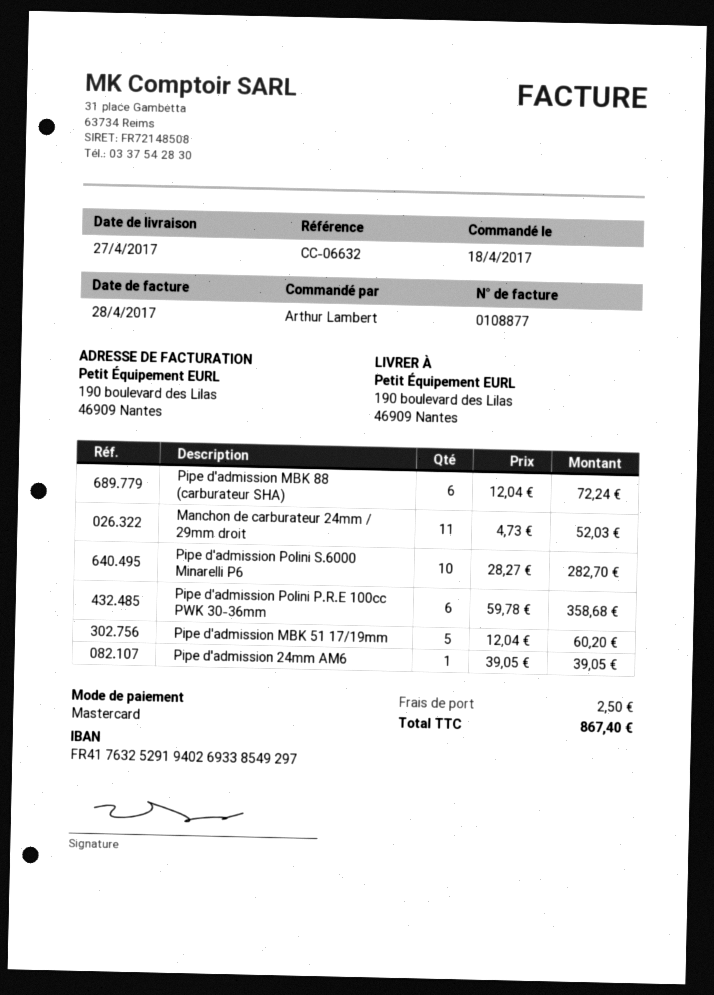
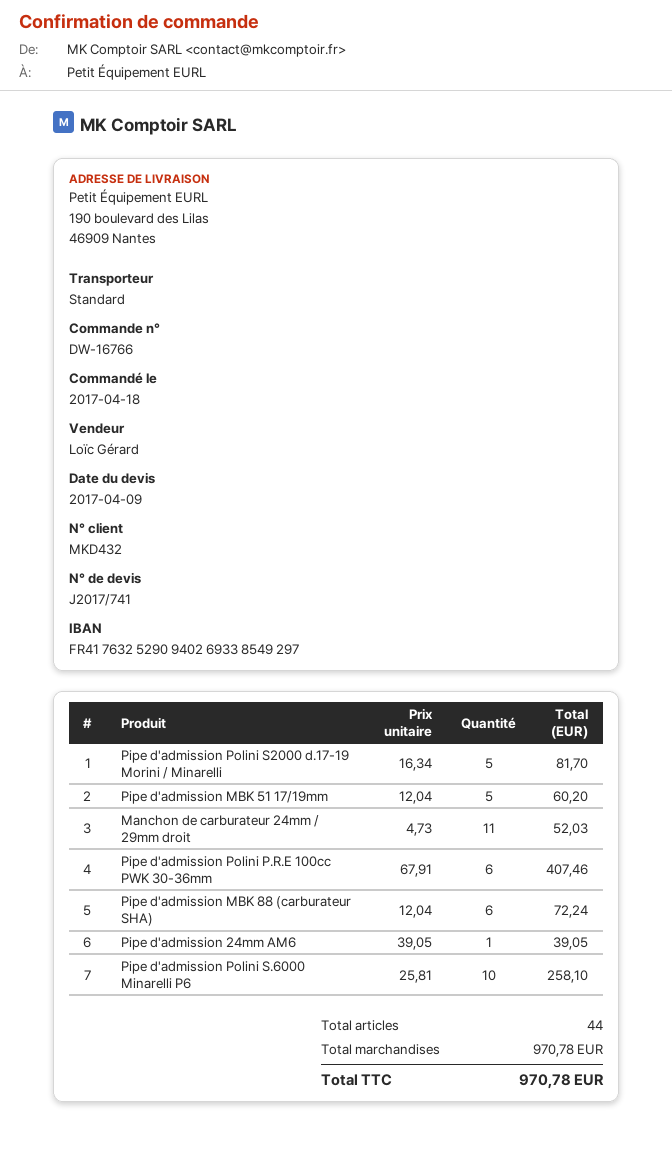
bank account: FR4176325291940269338549297 -> FR4176325290940269338549297
Pipe d'admission Polini S.6000 Minarelli P6: 10 x 28.27 = 282.70 -> 10 x 25.81 = 258.10
Pipe d'admission Polini P.R.E 100cc PWK 30-36mm: 6 x 59.78 = 358.68 -> 6 x 67.91 = 407.46
Pipe d'admission Polini S2000 d.17-19 Morini / Minarelli: none -> 5 x 16.34 = 81.70
shipping: 2.50 -> none
total: 867.40 -> 970.78

